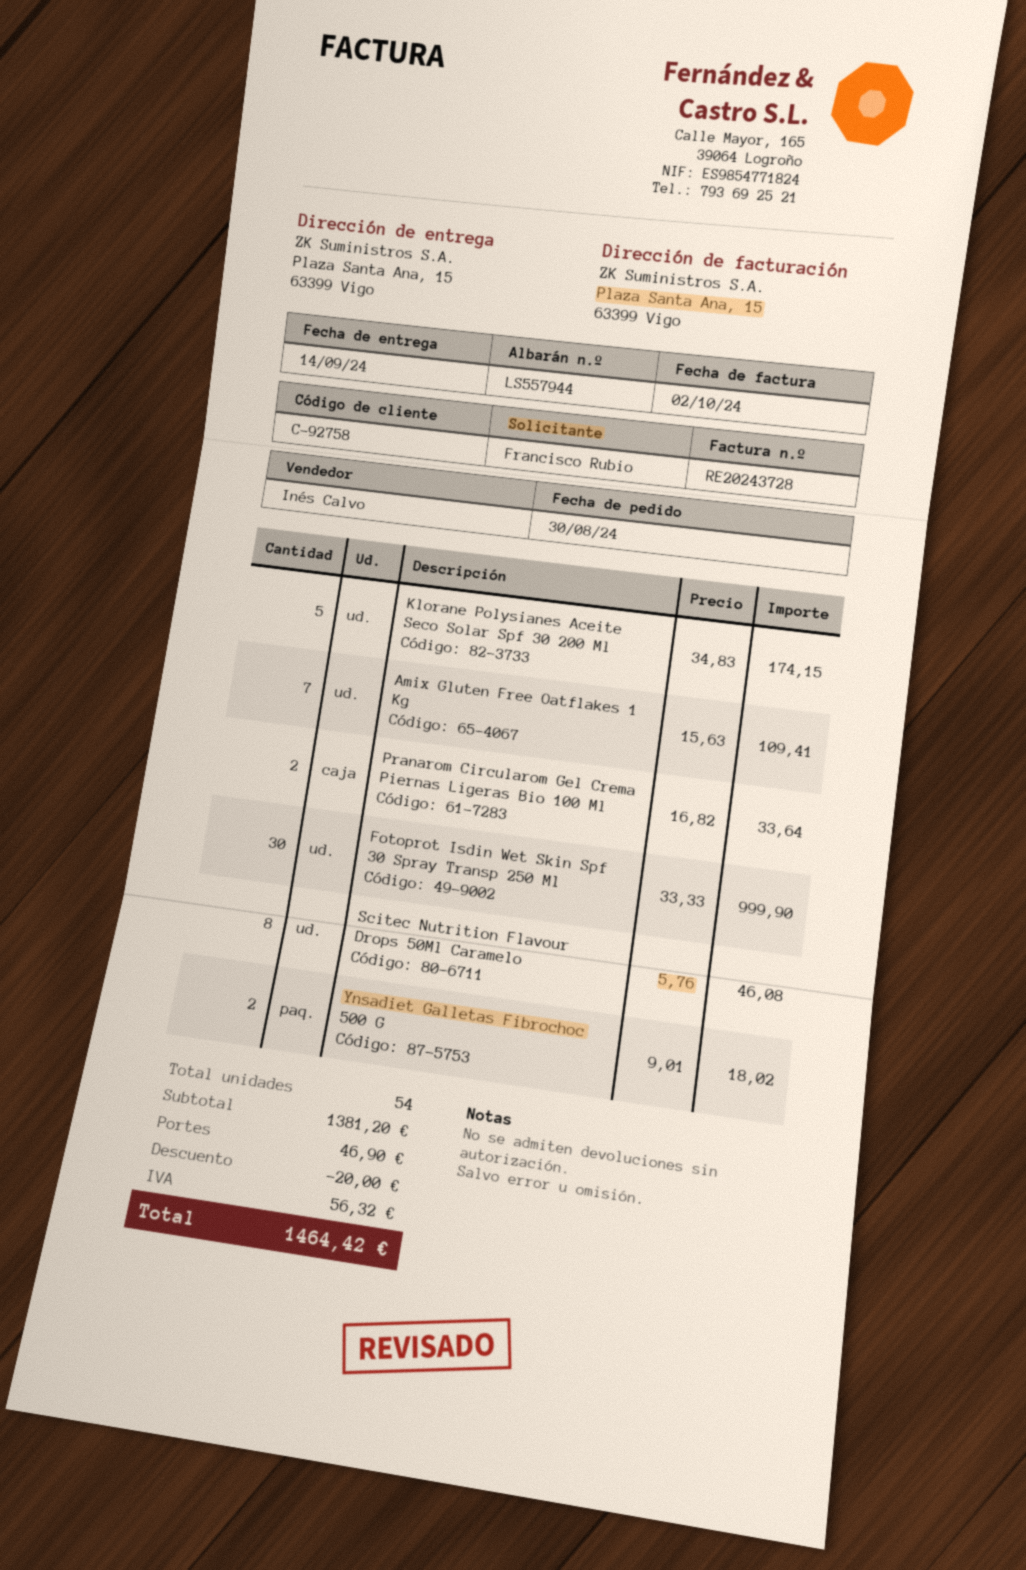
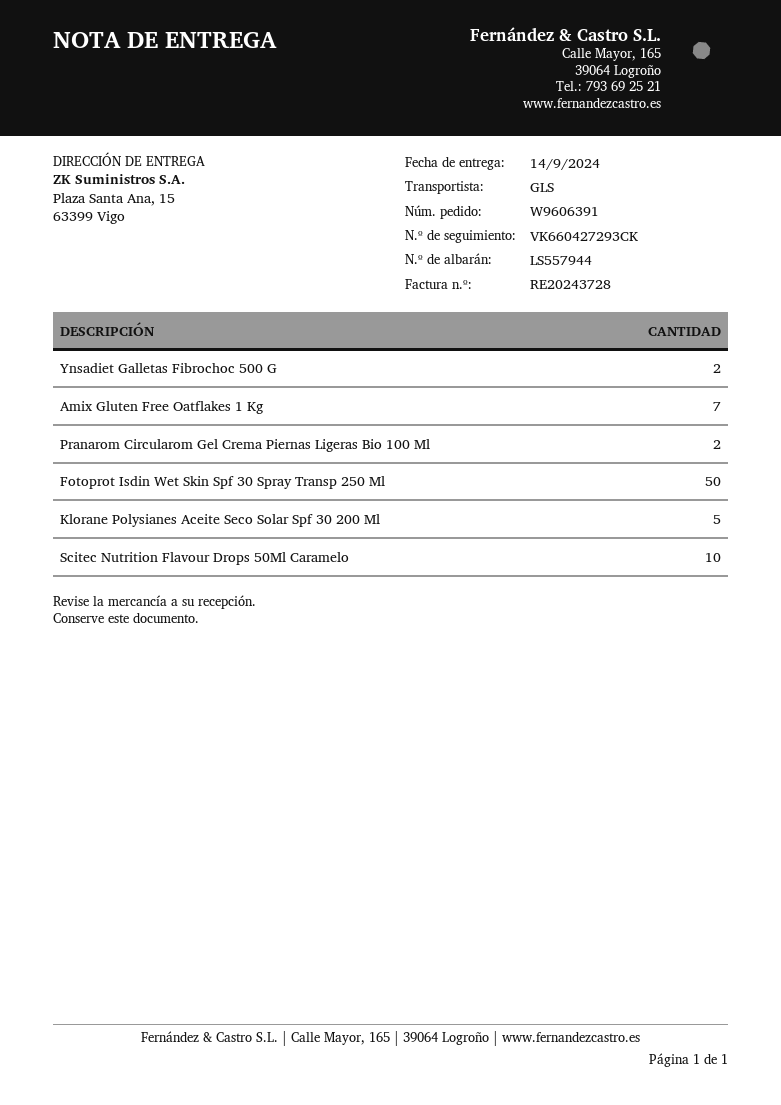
Fotoprot Isdin Wet Skin Spf 30 Spray Transp 250 Ml: 30 -> 50
Scitec Nutrition Flavour Drops 50Ml Caramelo: 8 -> 10

